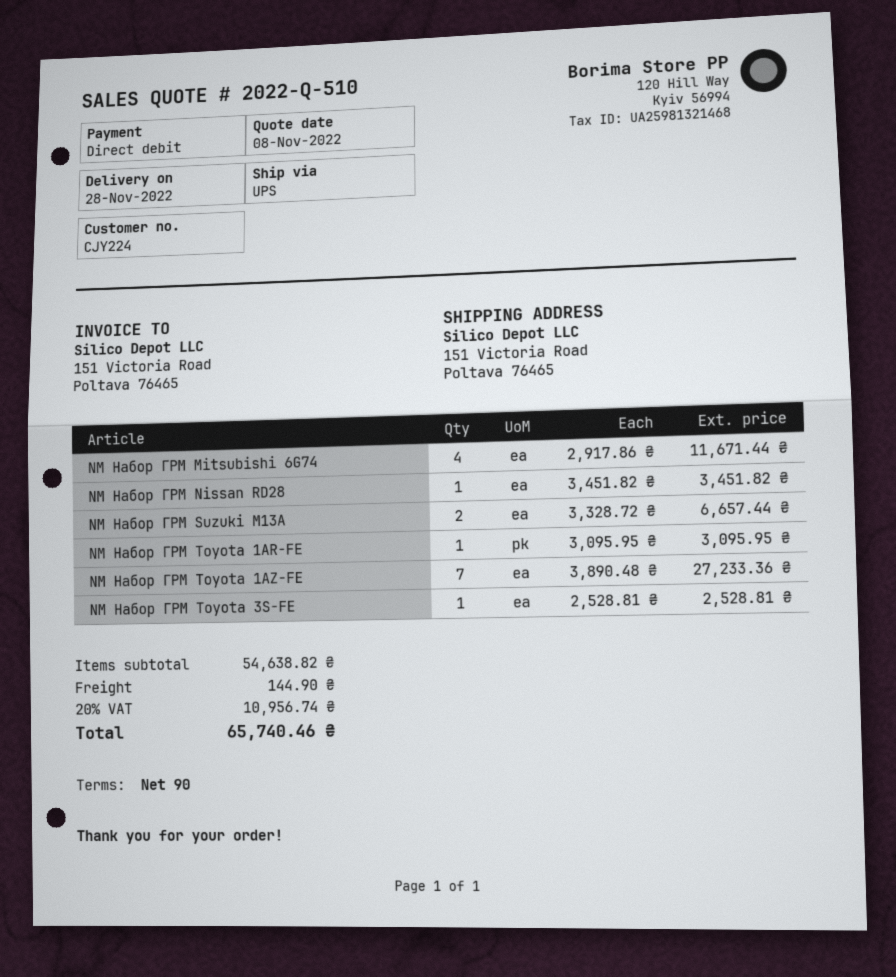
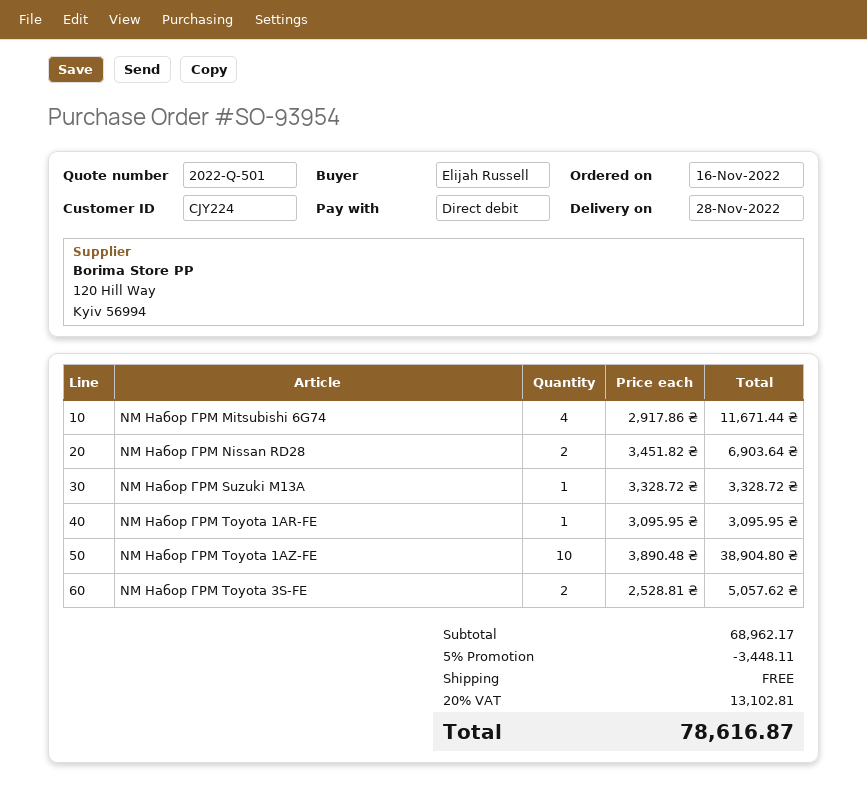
quote number: 2022-Q-510 -> 2022-Q-501
NM Набор ГРМ Nissan RD28: 1 x 3451.82 = 3451.82 -> 2 x 3451.82 = 6903.64
NM Набор ГРМ Suzuki M13A: 2 x 3328.72 = 6657.44 -> 1 x 3328.72 = 3328.72
NM Набор ГРМ Toyota 1AZ-FE: 7 x 3890.48 = 27233.36 -> 10 x 3890.48 = 38904.80
NM Набор ГРМ Toyota 3S-FE: 1 x 2528.81 = 2528.81 -> 2 x 2528.81 = 5057.62
subtotal: 54638.82 -> 68962.17
discount: none -> 5% = 3448.11
shipping: 144.90 -> 0.00
tax: 20% = 10956.74 -> 20% = 13102.81
total: 65740.46 -> 78616.87

